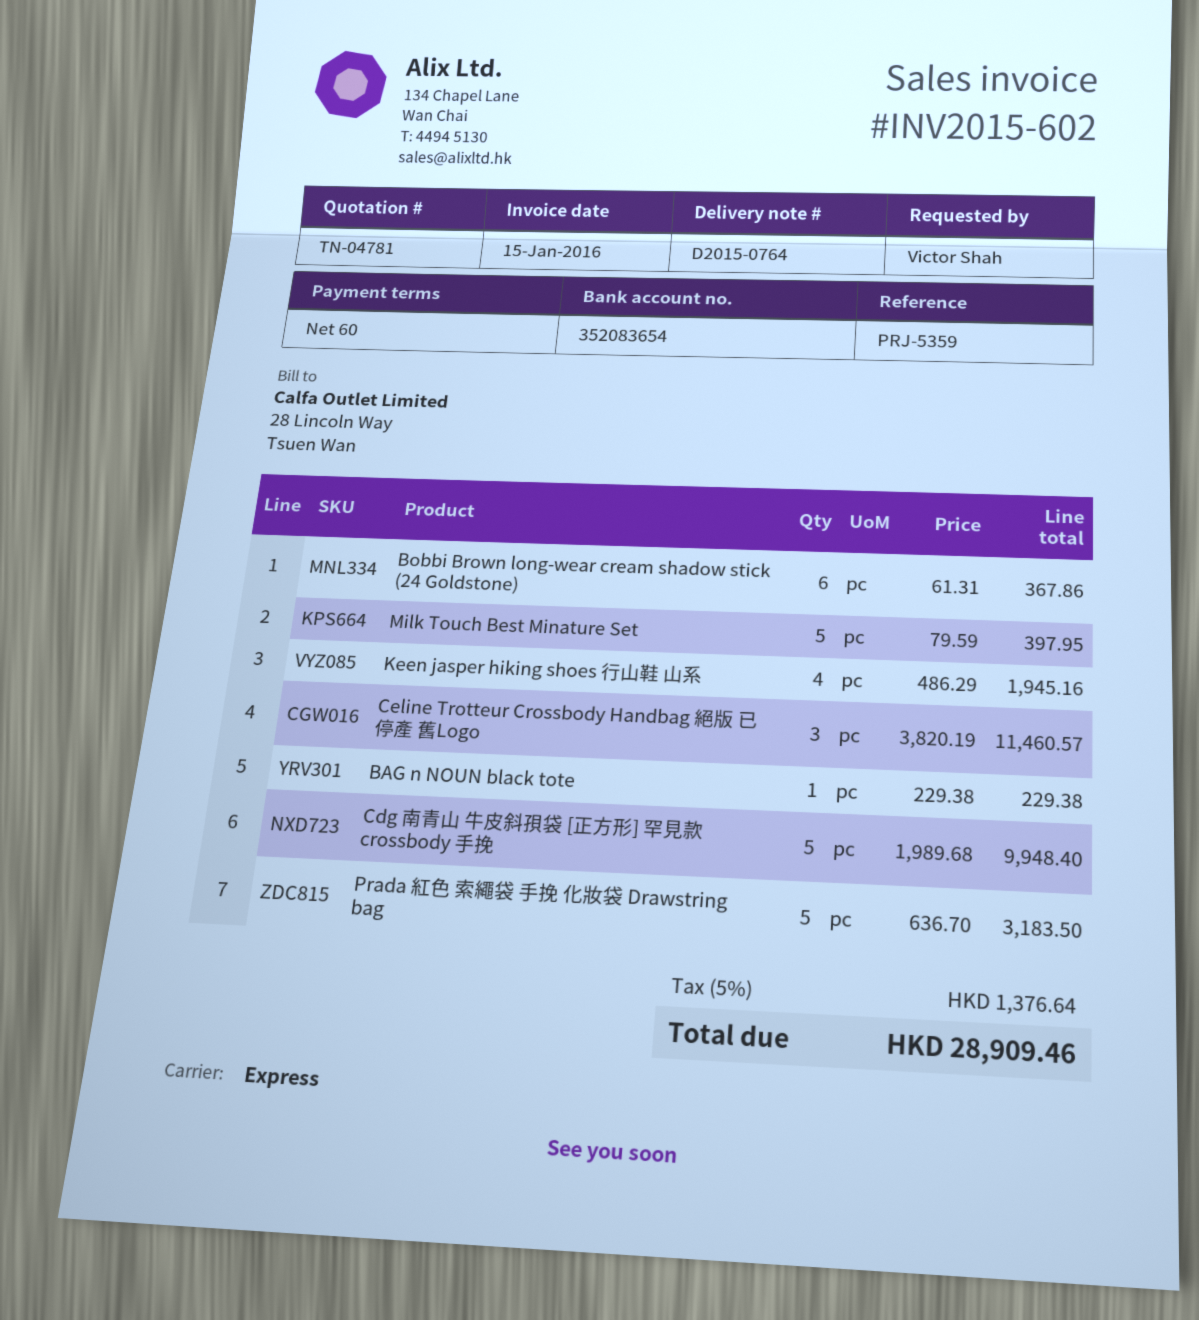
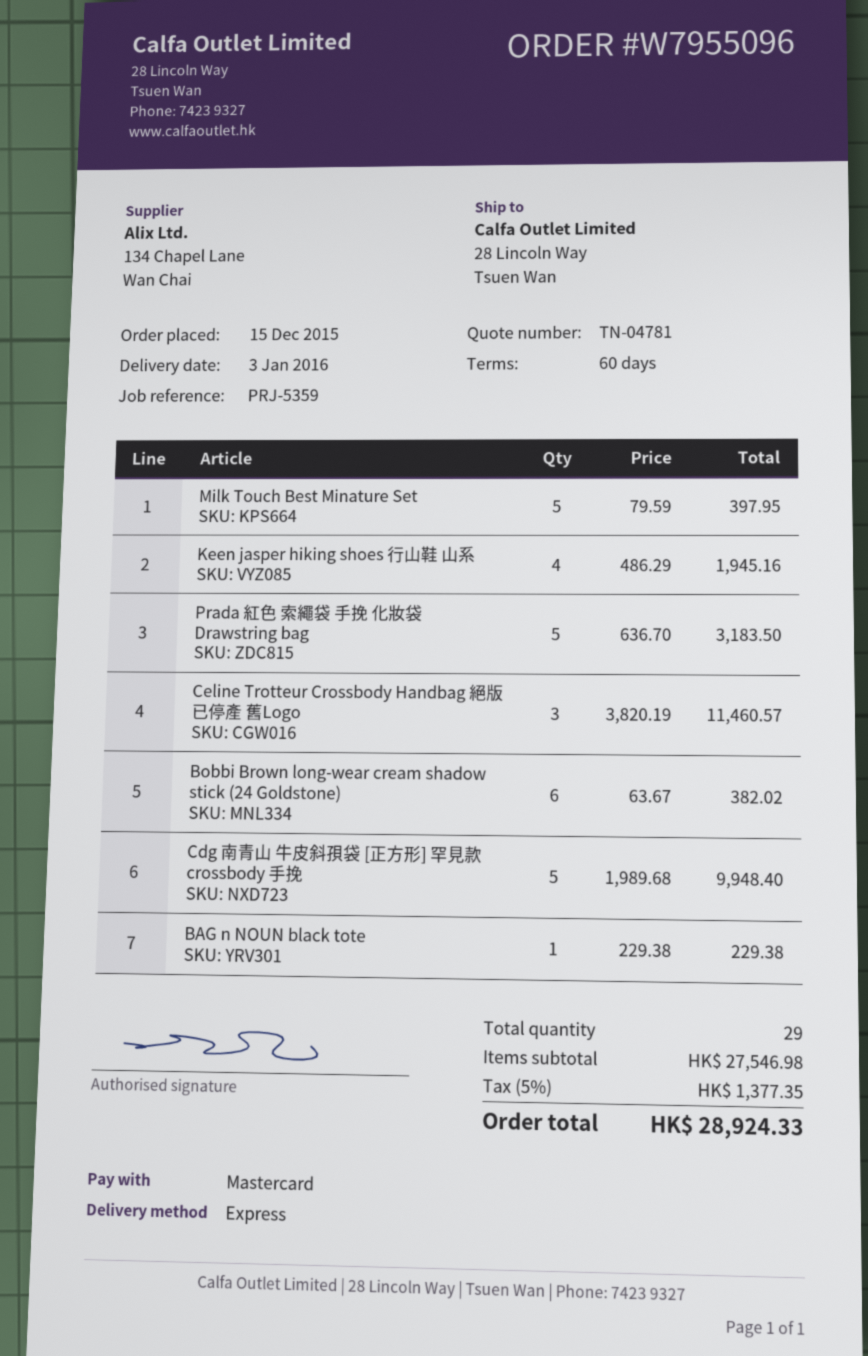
Bobbi Brown long-wear cream shadow stick (24 Goldstone): 6 x 61.31 = 367.86 -> 6 x 63.67 = 382.02
tax: 5% = 1376.64 -> 5% = 1377.35
total: 28909.46 -> 28924.33

